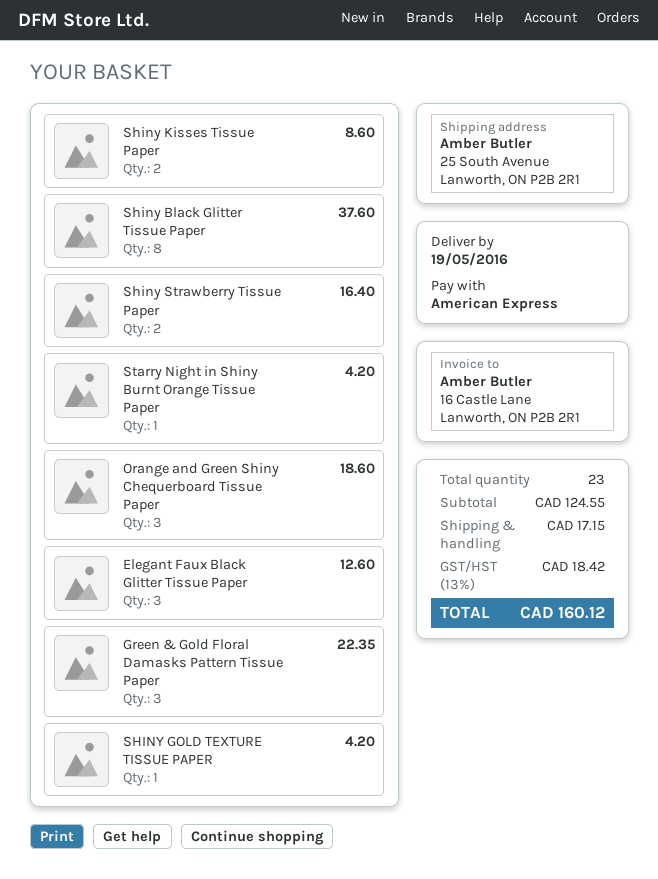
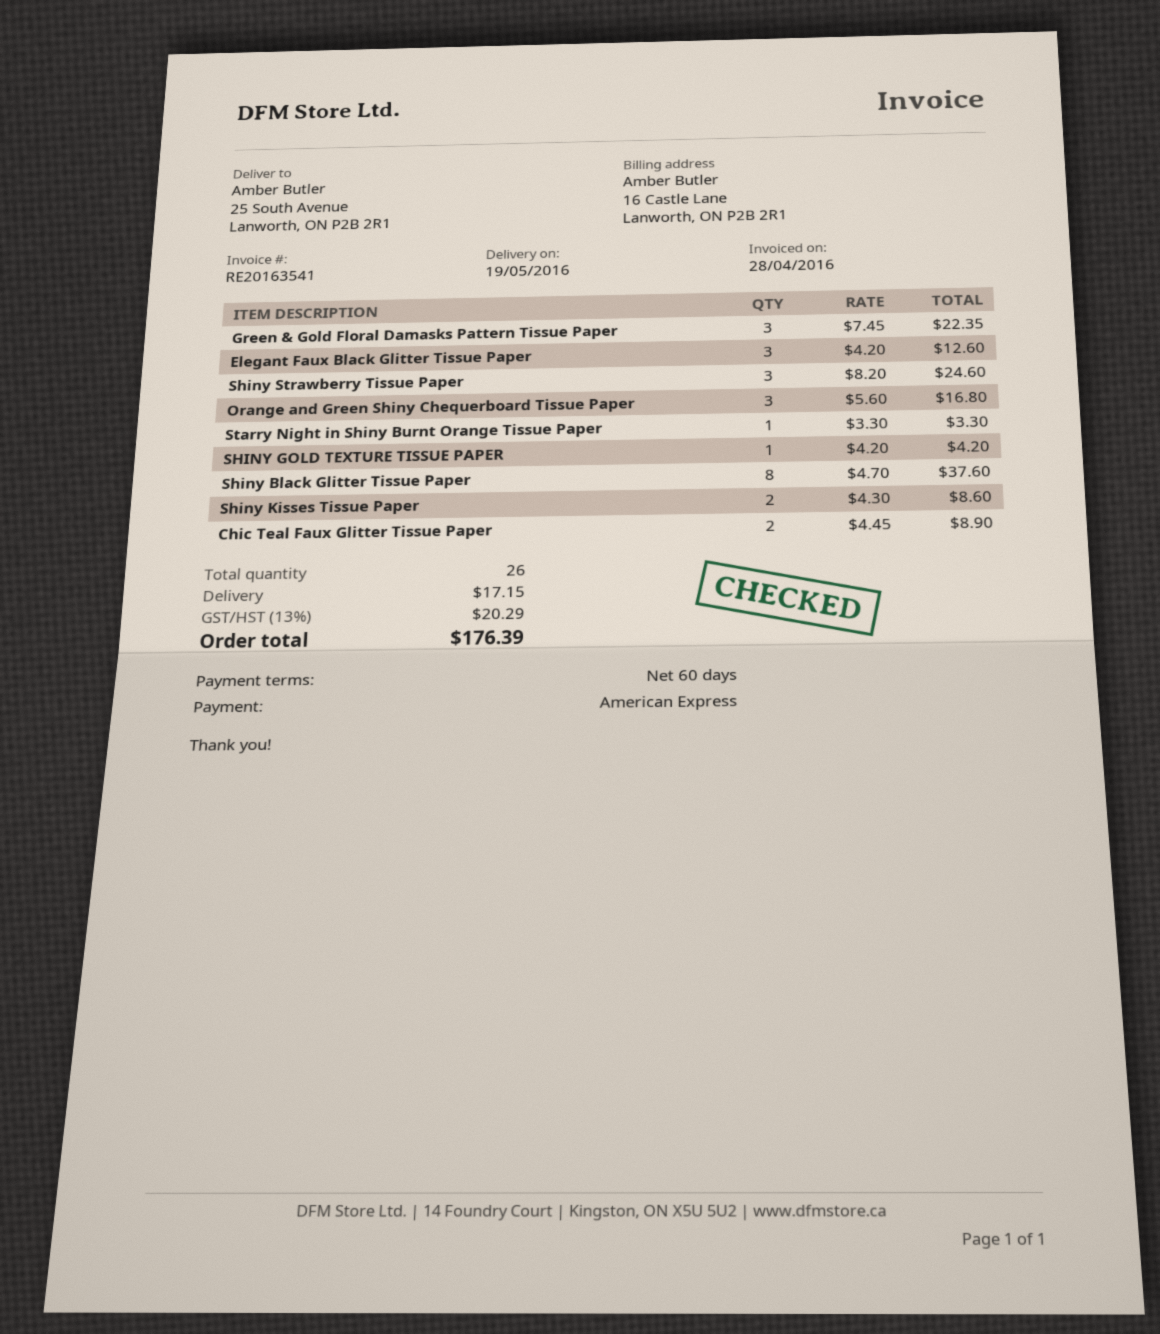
Shiny Strawberry Tissue Paper: 2 for 16.40 -> 3 for 24.60
Starry Night in Shiny Burnt Orange Tissue Paper: 1 for 4.20 -> 1 for 3.30
Orange and Green Shiny Chequerboard Tissue Paper: 3 for 18.60 -> 3 for 16.80
Chic Teal Faux Glitter Tissue Paper: none -> 2 for 8.90
total quantity: 23 -> 26
tax: 13% = 18.42 -> 13% = 20.29
total: 160.12 -> 176.39

